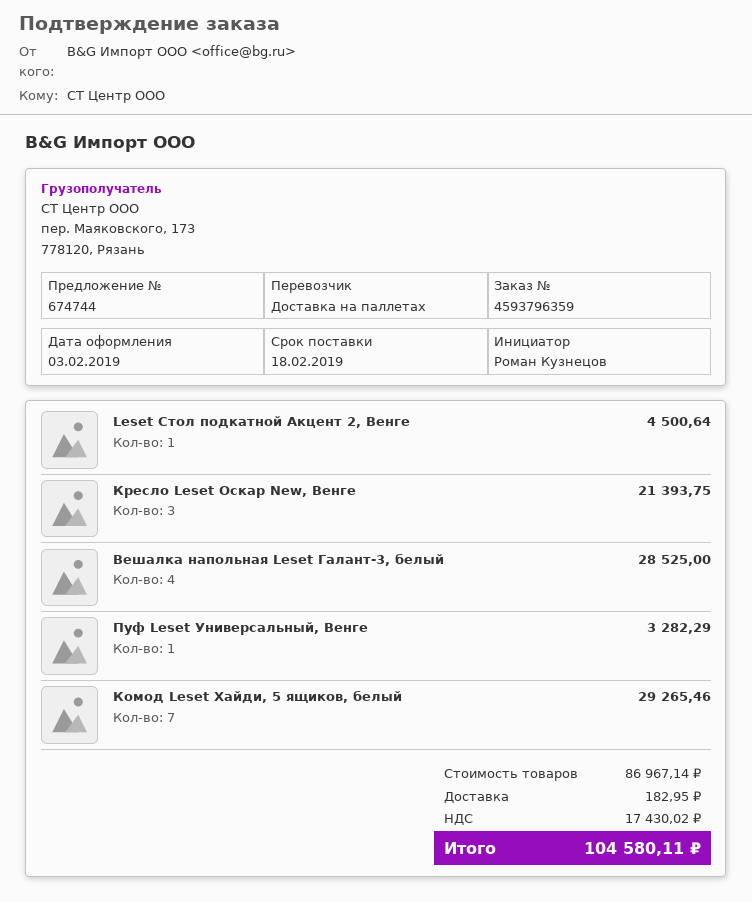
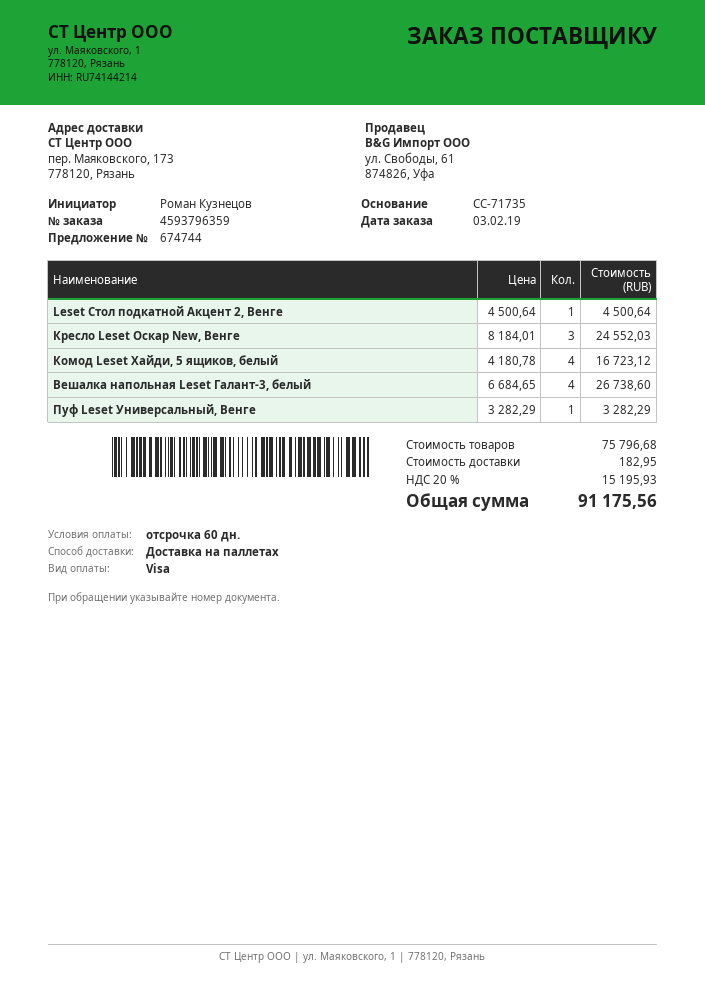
Кресло Leset Оскар New, Венге: 3 for 21393.75 -> 3 for 24552.03
Вешалка напольная Leset Галант-3, белый: 4 for 28525.00 -> 4 for 26738.60
Комод Leset Хайди, 5 ящиков, белый: 7 for 29265.46 -> 4 for 16723.12
subtotal: 86967.14 -> 75796.68
tax: 17430.02 -> 15195.93
total: 104580.11 -> 91175.56

